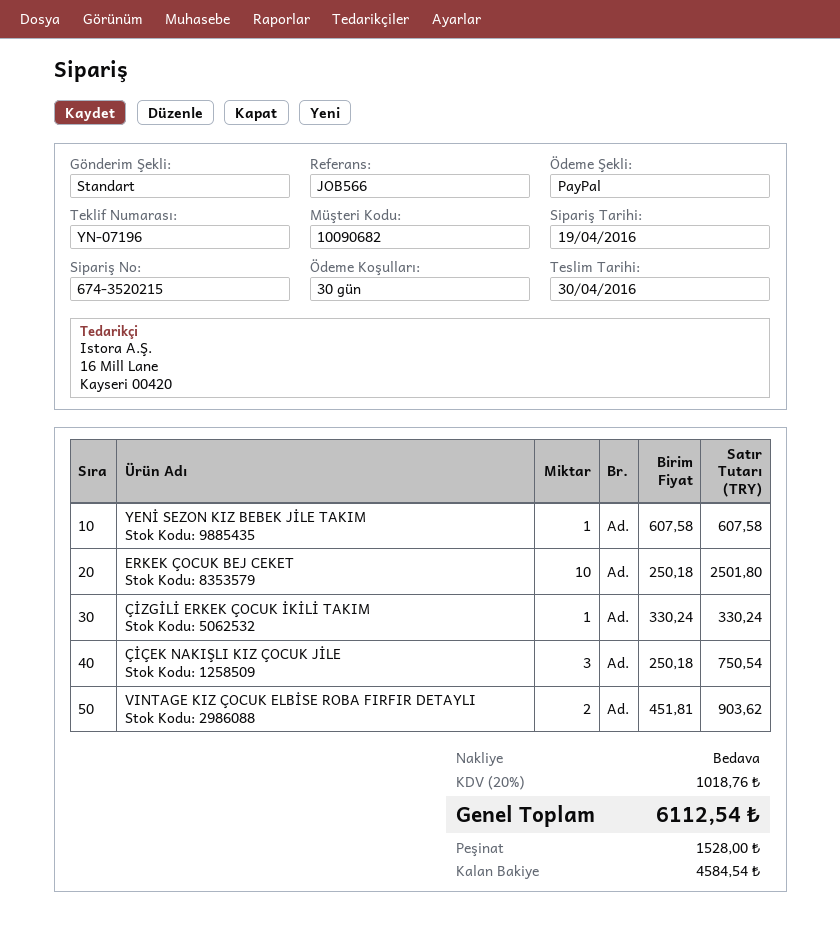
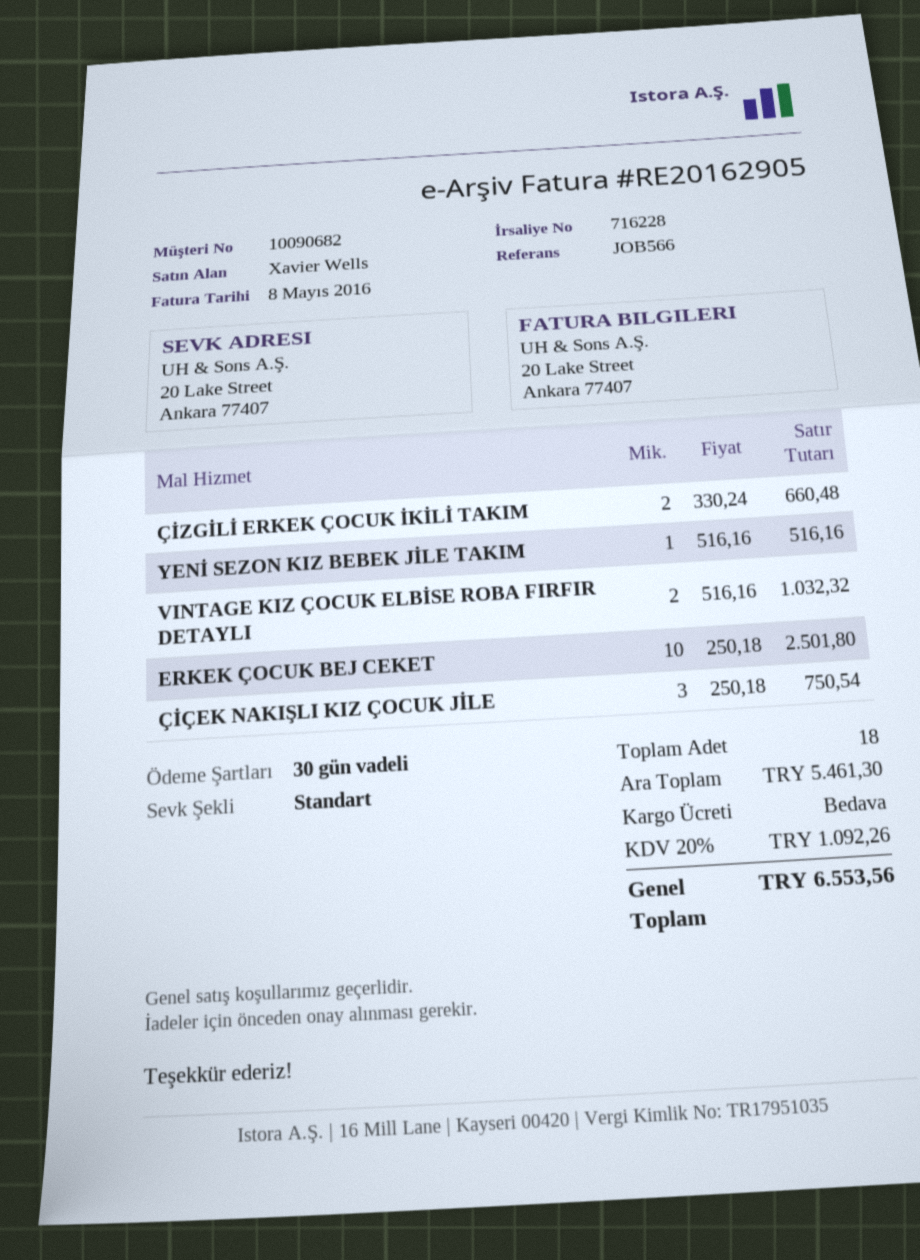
YENİ SEZON KIZ BEBEK JİLE TAKIM: 1 x 607.58 = 607.58 -> 1 x 516.16 = 516.16
ÇİZGİLİ ERKEK ÇOCUK İKİLİ TAKIM: 1 x 330.24 = 330.24 -> 2 x 330.24 = 660.48
VINTAGE KIZ ÇOCUK ELBİSE ROBA FIRFIR DETAYLI: 2 x 451.81 = 903.62 -> 2 x 516.16 = 1032.32
tax: 20% = 1018.76 -> 20% = 1092.26
total: 6112.54 -> 6553.56

